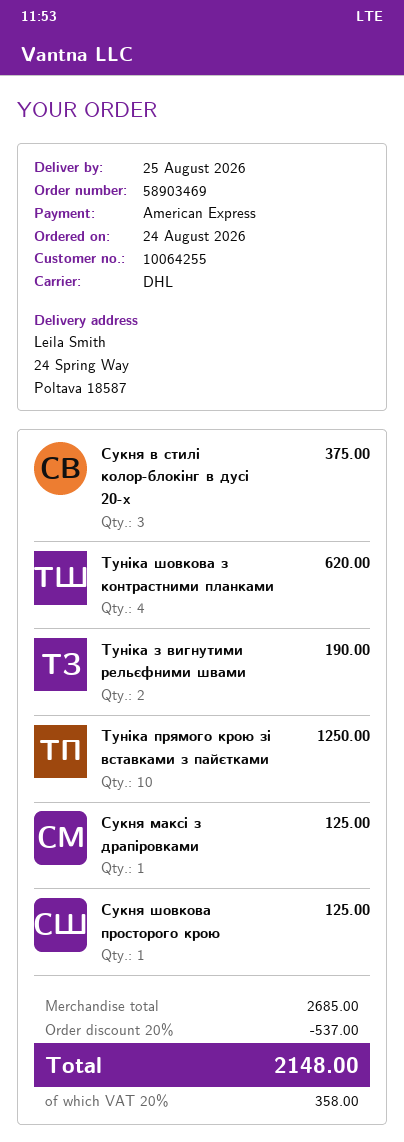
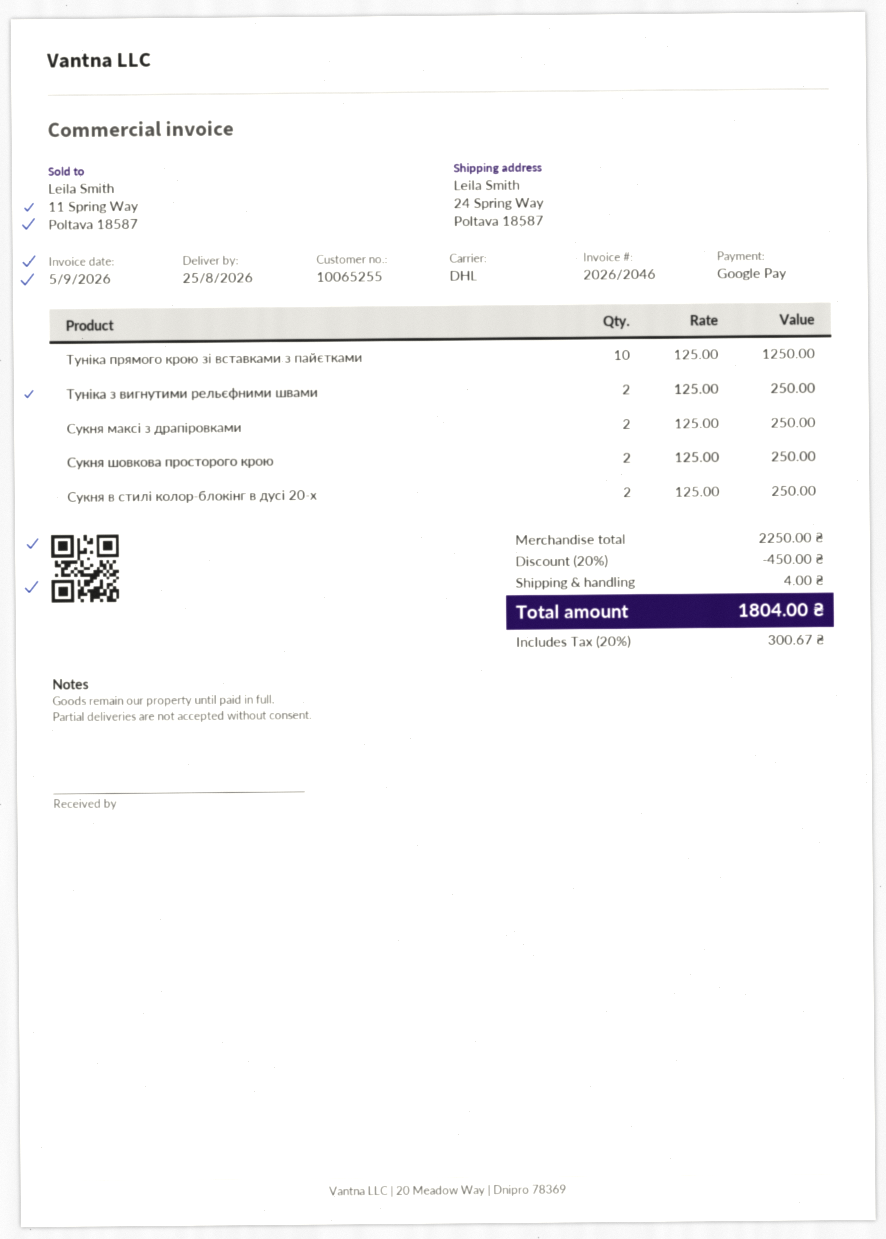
customer number: 10064255 -> 10065255
payment method: American Express -> Google Pay
Сукня в стилі колор-блокінг в дусі 20-х: 3 for 375.00 -> 2 for 250.00
Туніка шовкова з контрастними планками: 4 for 620.00 -> none
Туніка з вигнутими рельєфними швами: 2 for 190.00 -> 2 for 250.00
Сукня максі з драпіровками: 1 for 125.00 -> 2 for 250.00
Сукня шовкова просторого крою: 1 for 125.00 -> 2 for 250.00
subtotal: 2685.00 -> 2250.00
discount: 20% = 537.00 -> 20% = 450.00
shipping: none -> 4.00
tax: 20% = 358.00 -> 20% = 300.67
total: 2148.00 -> 1804.00

